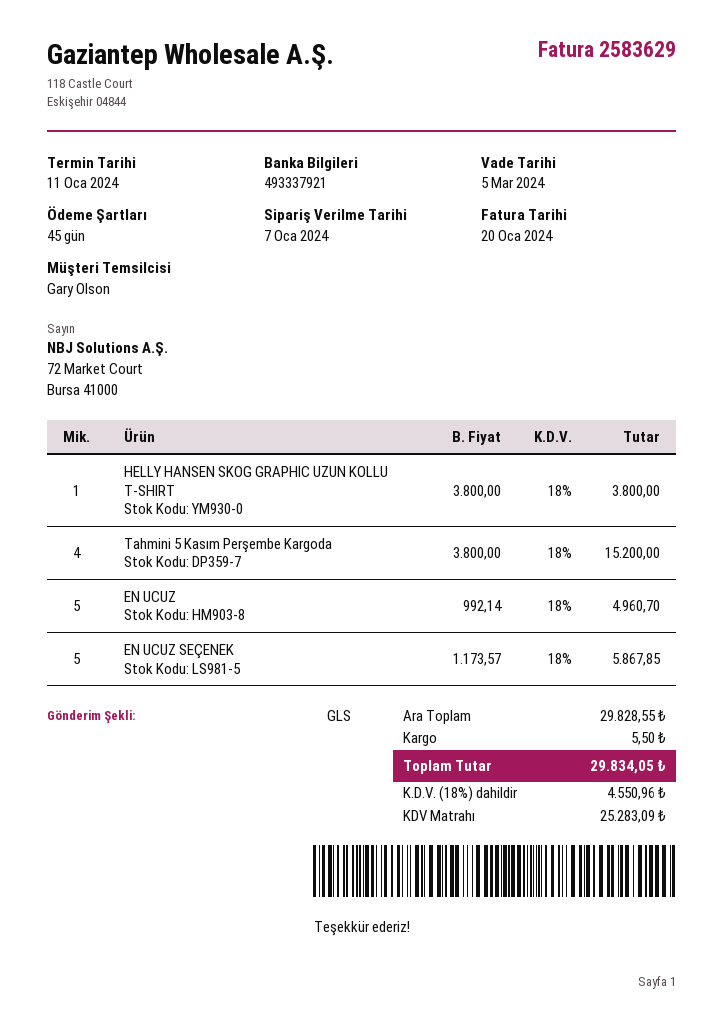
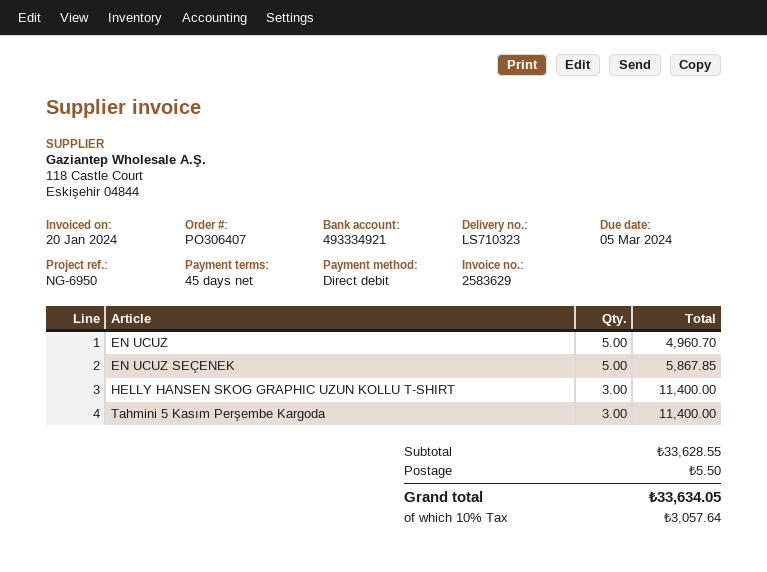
bank account: 493337921 -> 493334921
HELLY HANSEN SKOG GRAPHIC UZUN KOLLU T-SHIRT: 1 for 3800.00 -> 3 for 11400.00
Tahmini 5 Kasım Perşembe Kargoda: 4 for 15200.00 -> 3 for 11400.00
subtotal: 29828.55 -> 33628.55
tax: 18% = 4550.96 -> 10% = 3057.64
total: 29834.05 -> 33634.05

